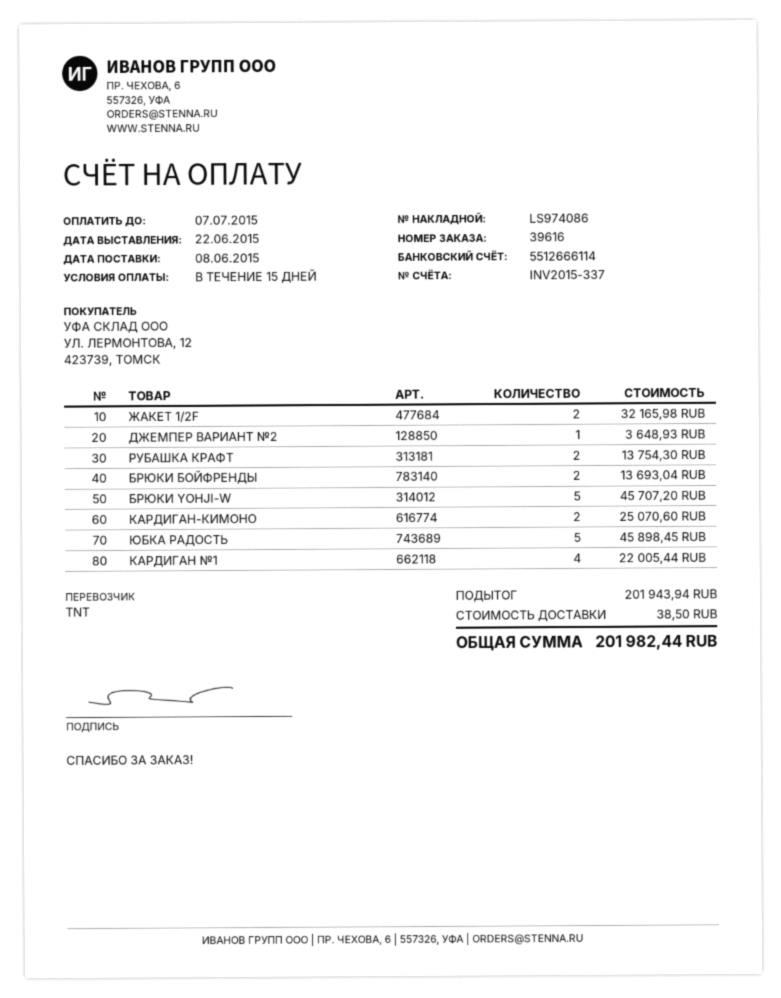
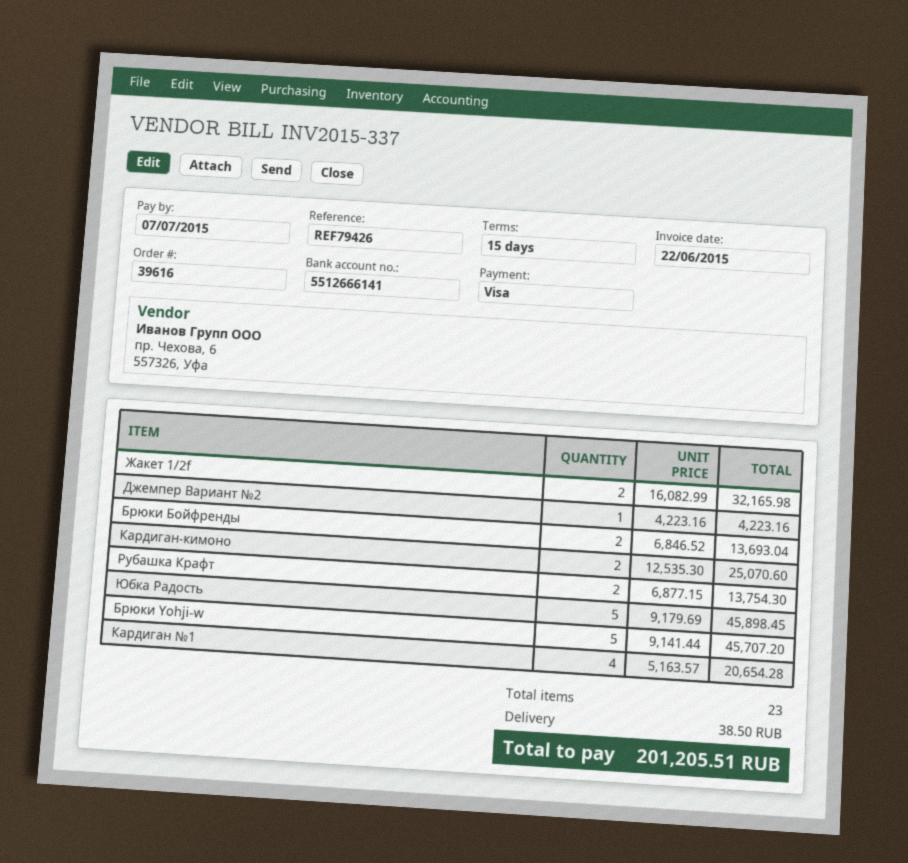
bank account: 5512666114 -> 5512666141
ДЖЕМПЕР ВАРИАНТ №2: 1 for 3648.93 -> 1 for 4223.16
КАРДИГАН №1: 4 for 22005.44 -> 4 for 20654.28
total: 201982.44 -> 201205.51

